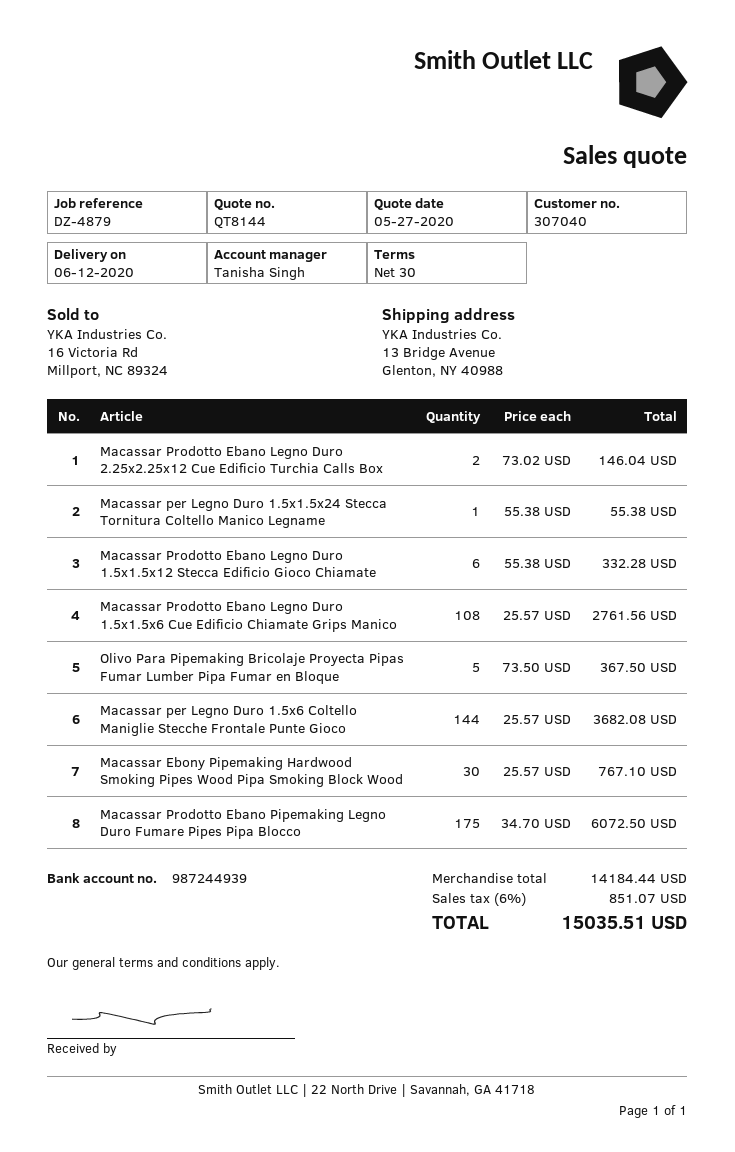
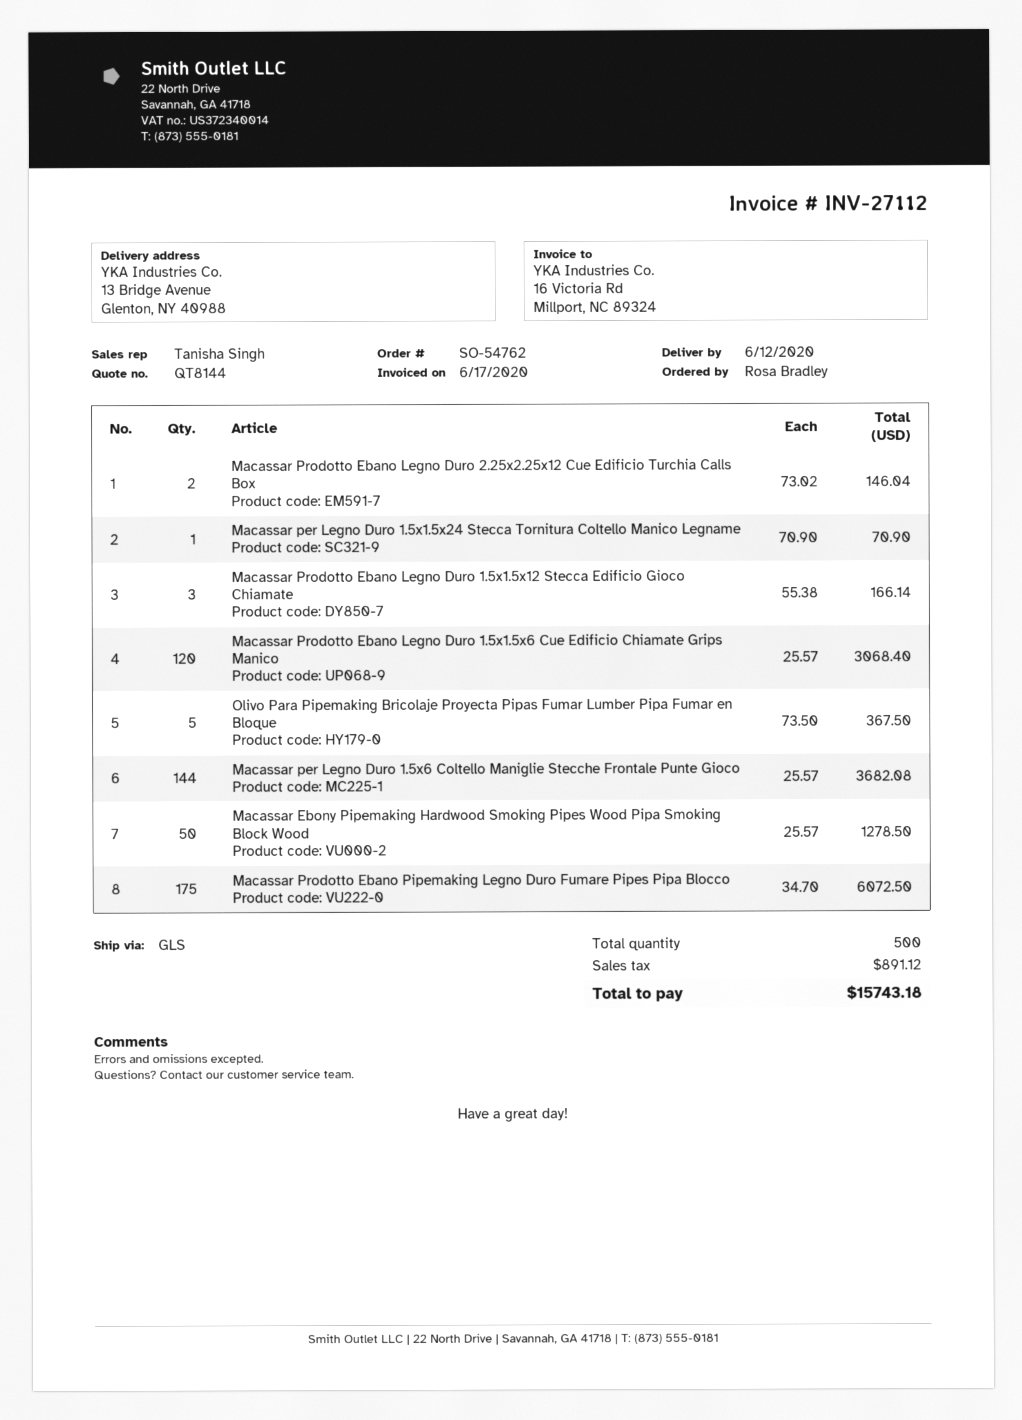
Macassar per Legno Duro 1.5x1.5x24 Stecca Tornitura Coltello Manico Legname: 1 x 55.38 = 55.38 -> 1 x 70.90 = 70.90
Macassar Prodotto Ebano Legno Duro 1.5x1.5x12 Stecca Edificio Gioco Chiamate: 6 x 55.38 = 332.28 -> 3 x 55.38 = 166.14
Macassar Prodotto Ebano Legno Duro 1.5x1.5x6 Cue Edificio Chiamate Grips Manico: 108 x 25.57 = 2761.56 -> 120 x 25.57 = 3068.40
Macassar Ebony Pipemaking Hardwood Smoking Pipes Wood Pipa Smoking Block Wood: 30 x 25.57 = 767.10 -> 50 x 25.57 = 1278.50
tax: 851.07 -> 891.12
total: 15035.51 -> 15743.18

